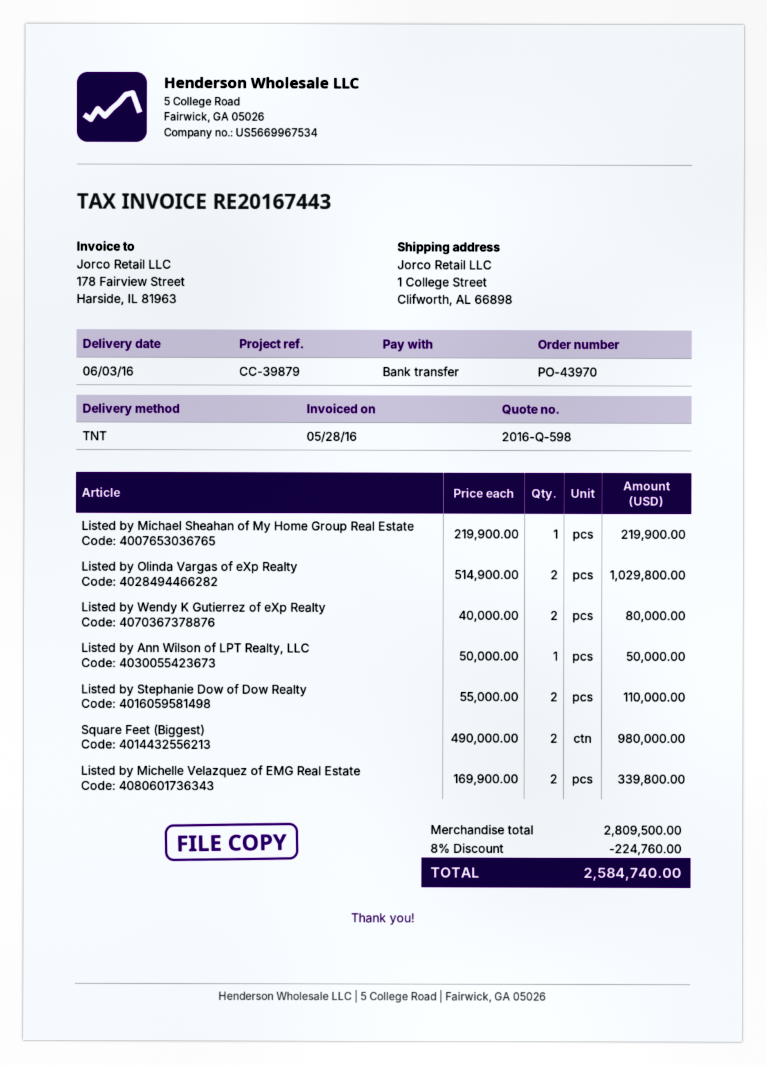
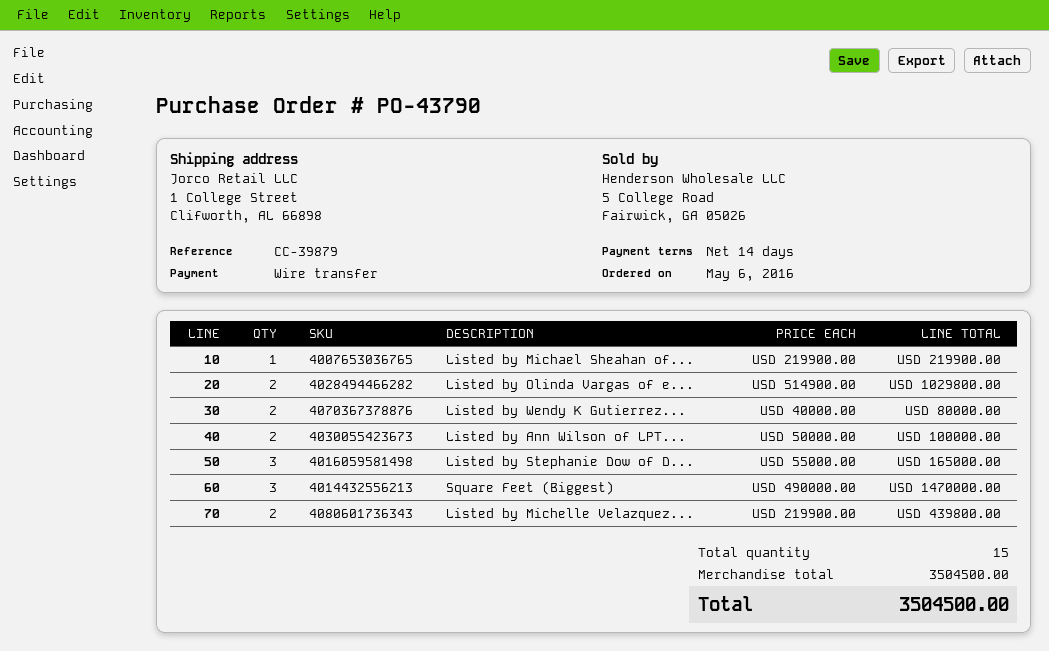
order number: PO-43970 -> PO-43790
Listed by Ann Wilson of LPT Realty, LLC: 1 x 50000.00 = 50000.00 -> 2 x 50000.00 = 100000.00
Listed by Stephanie Dow of Dow Realty: 2 x 55000.00 = 110000.00 -> 3 x 55000.00 = 165000.00
Square Feet (Biggest): 2 x 490000.00 = 980000.00 -> 3 x 490000.00 = 1470000.00
Listed by Michelle Velazquez of EMG Real Estate: 2 x 169900.00 = 339800.00 -> 2 x 219900.00 = 439800.00
subtotal: 2809500.00 -> 3504500.00
discount: 8% = 224760.00 -> none
total: 2584740.00 -> 3504500.00

